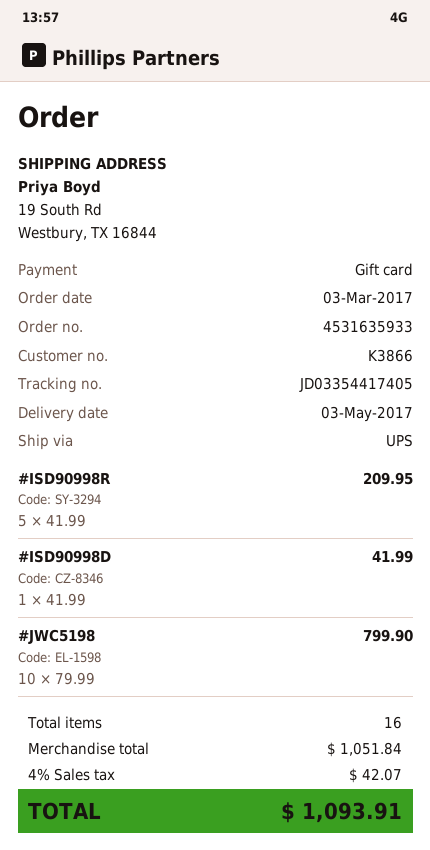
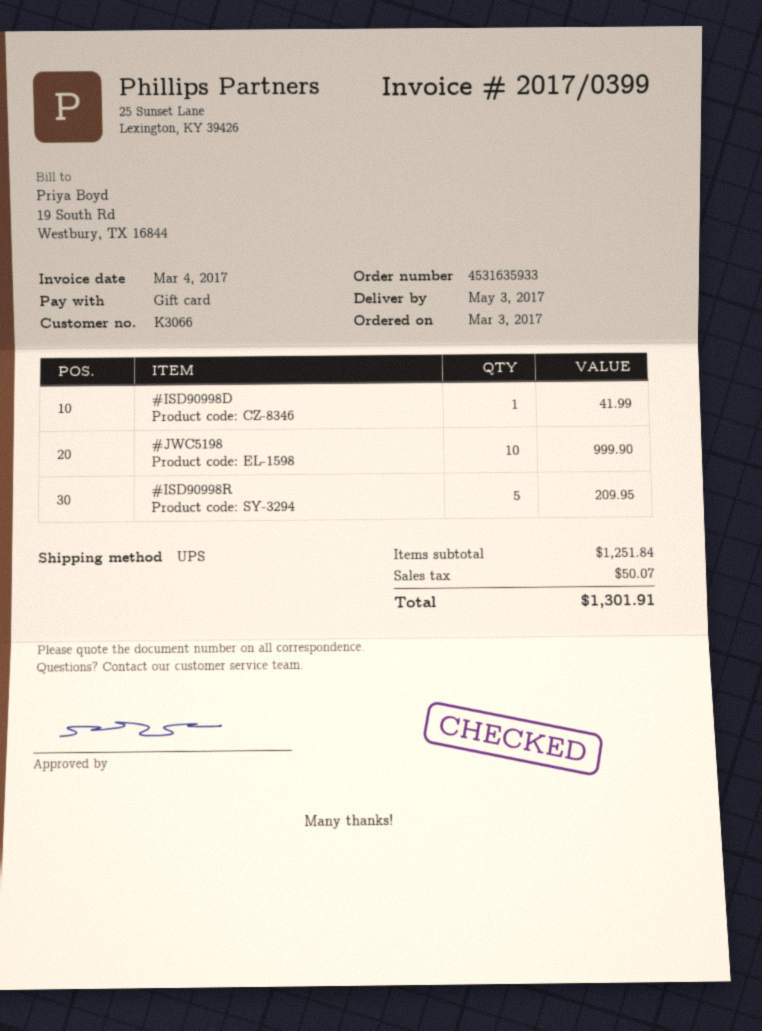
customer number: K3866 -> K3066
#JWC5198: 10 for 799.90 -> 10 for 999.90
subtotal: 1051.84 -> 1251.84
tax: 42.07 -> 50.07
total: 1093.91 -> 1301.91

